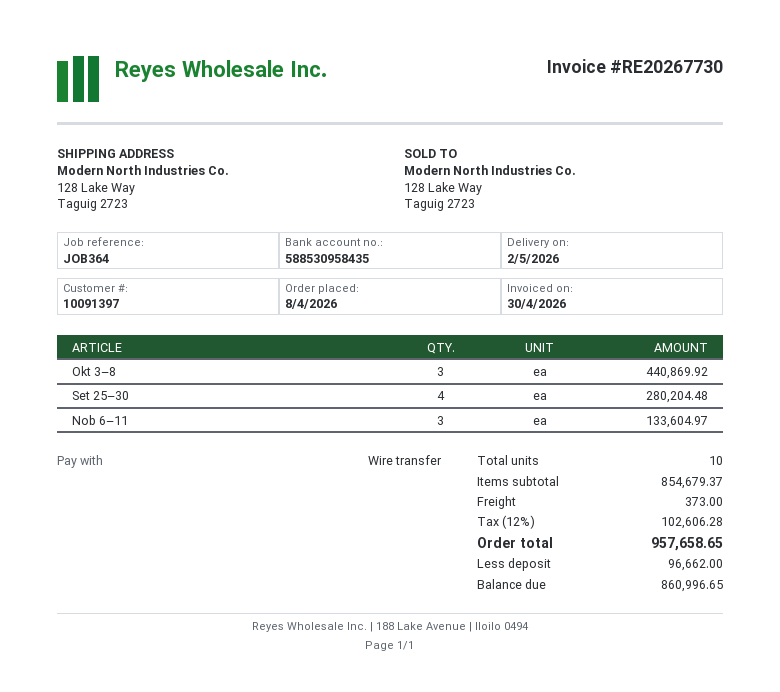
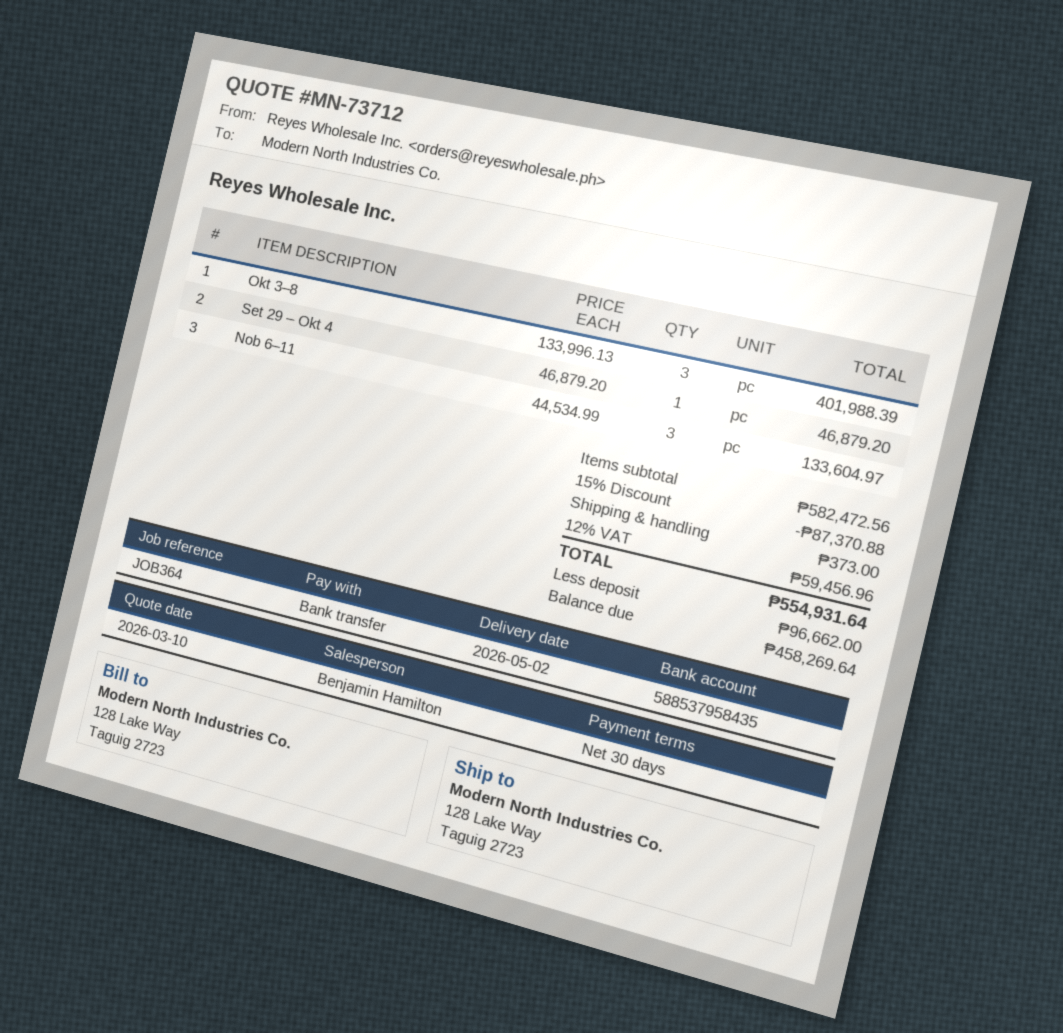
bank account: 588530958435 -> 588537958435
Okt 3–8: 3 for 440869.92 -> 3 for 401988.39
Set 25–30: 4 for 280204.48 -> none
Set 29 – Okt 4: none -> 1 for 46879.20
subtotal: 854679.37 -> 582472.56
discount: none -> 15% = 87370.88
tax: 12% = 102606.28 -> 12% = 59456.96
total: 957658.65 -> 554931.64
balance: 860996.65 -> 458269.64

